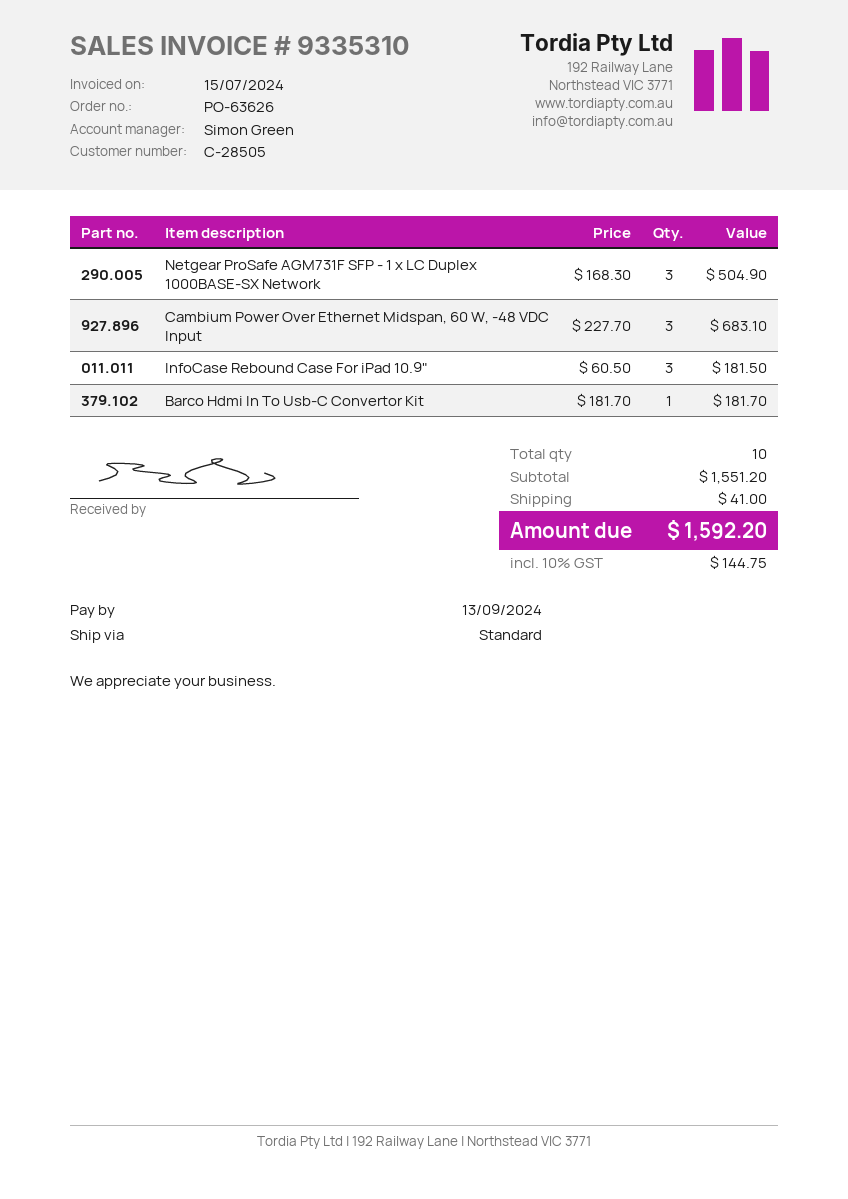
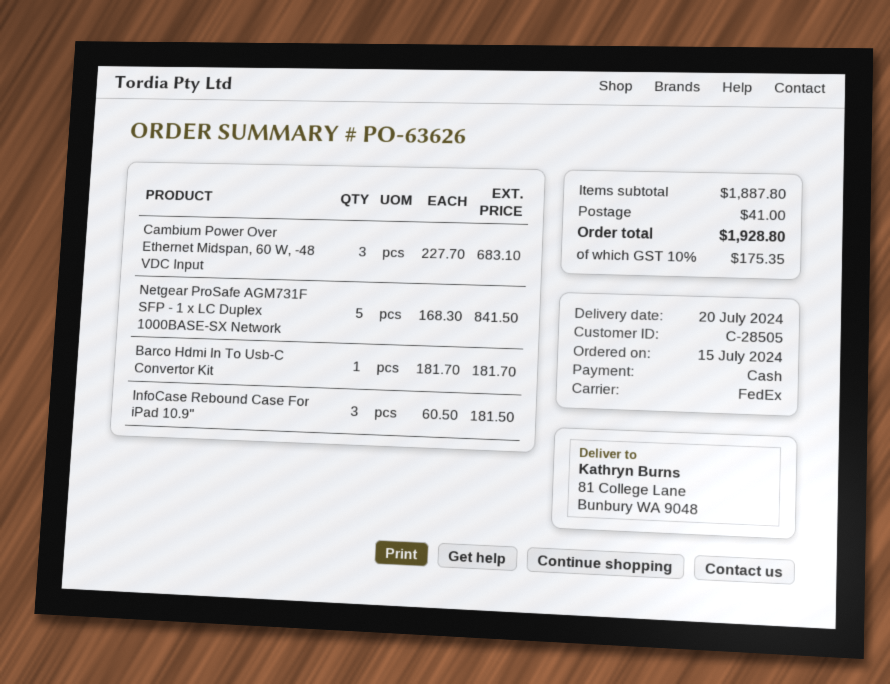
shipping method: standard -> FedEx
Netgear ProSafe AGM731F SFP - 1 x LC Duplex 1000BASE-SX Network: 3 x 168.30 = 504.90 -> 5 x 168.30 = 841.50
subtotal: 1551.20 -> 1887.80
tax: 10% = 144.75 -> 10% = 175.35
total: 1592.20 -> 1928.80

